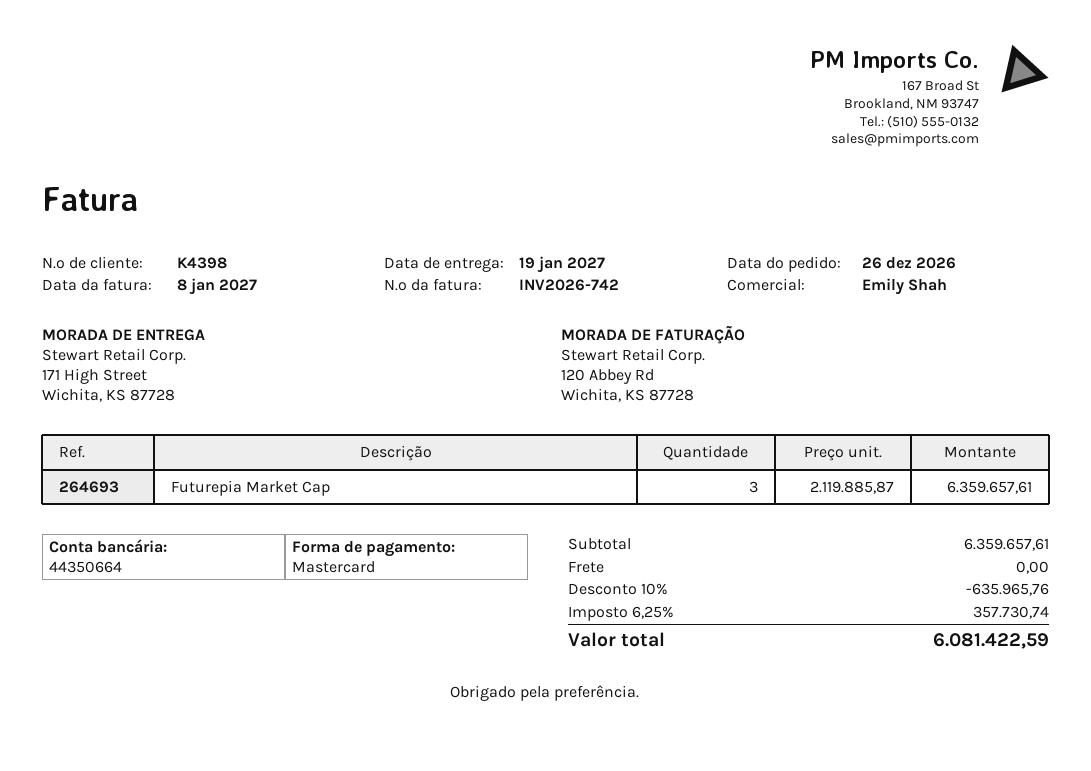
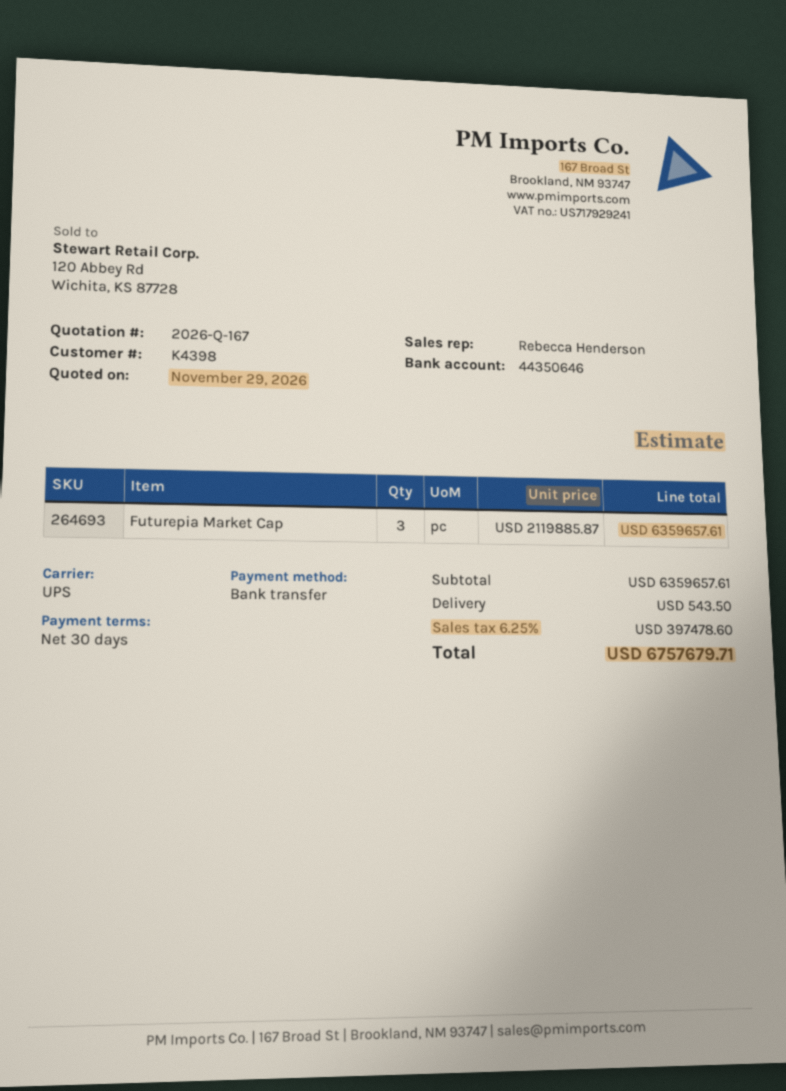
sales rep: Emily Shah -> Rebecca Henderson
payment method: Mastercard -> bank transfer
bank account: 44350664 -> 44350646
discount: 10% = 635965.76 -> none
shipping: 0.00 -> 543.50
tax: 6.25% = 357730.74 -> 6.25% = 397478.60
total: 6081422.59 -> 6757679.71

